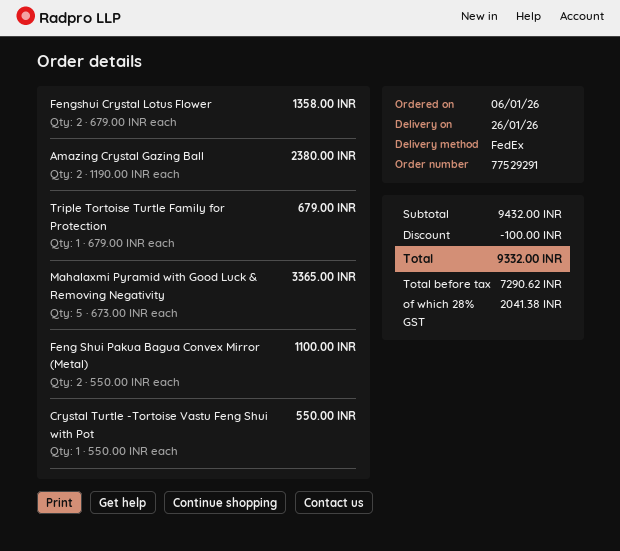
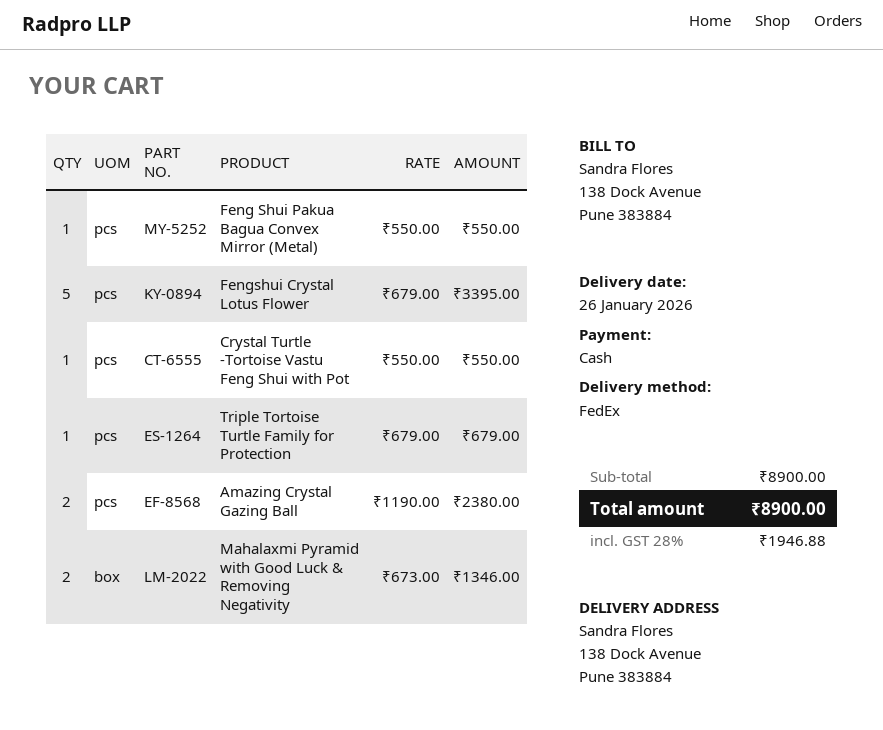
Fengshui Crystal Lotus Flower: 2 x 679.00 = 1358.00 -> 5 x 679.00 = 3395.00
Mahalaxmi Pyramid with Good Luck & Removing Negativity: 5 x 673.00 = 3365.00 -> 2 x 673.00 = 1346.00
Feng Shui Pakua Bagua Convex Mirror (Metal): 2 x 550.00 = 1100.00 -> 1 x 550.00 = 550.00
subtotal: 9432.00 -> 8900.00
discount: 100.00 -> none
tax: 28% = 2041.38 -> 28% = 1946.88
total: 9332.00 -> 8900.00

